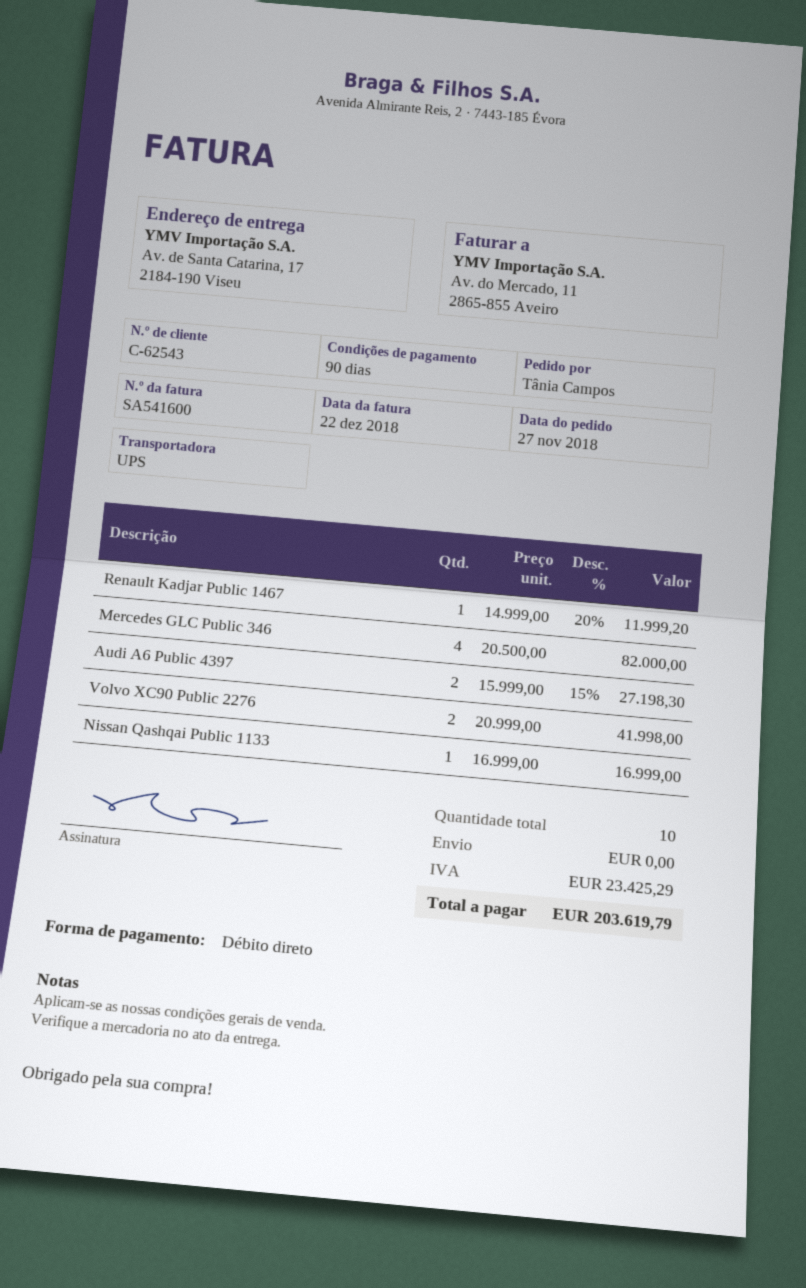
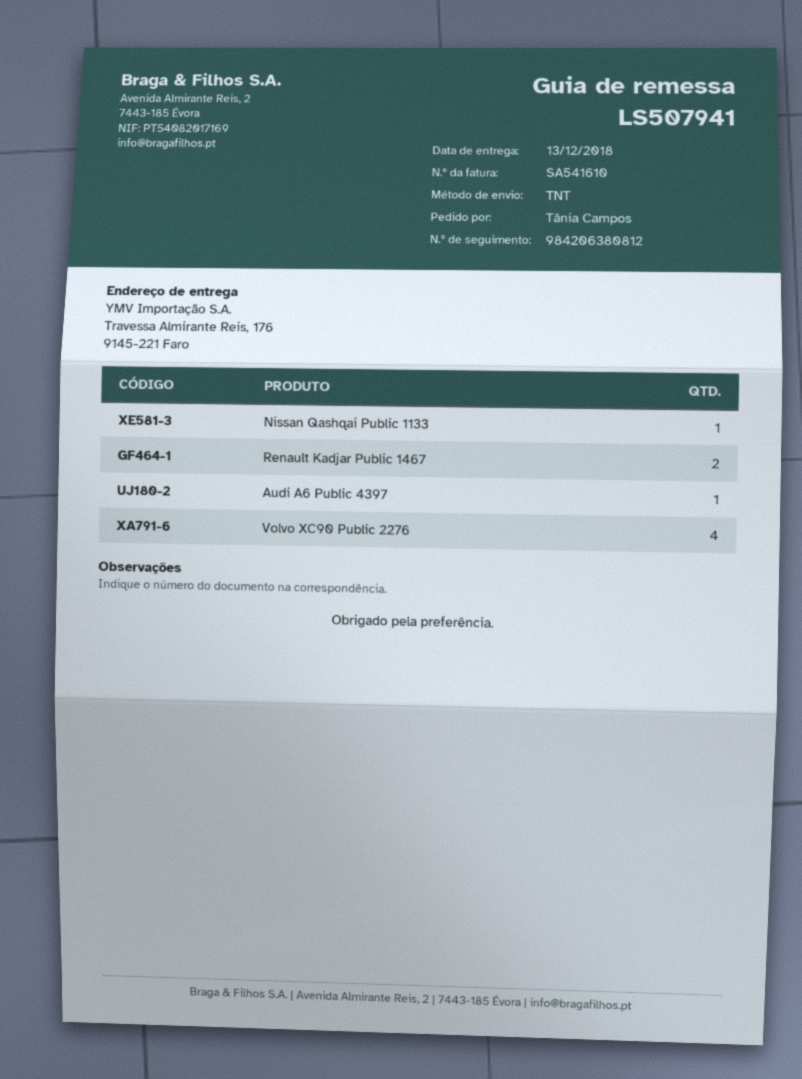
invoice number: SA541600 -> SA541610
shipping method: UPS -> TNT
ship to: Av. de Santa Catarina, 17, 2184-190 Viseu -> Travessa Almirante Reis, 176, 9145-221 Faro
Renault Kadjar Public 1467: 1 -> 2
Mercedes GLC Public 346: 4 -> none
Audi A6 Public 4397: 2 -> 1
Volvo XC90 Public 2276: 2 -> 4

